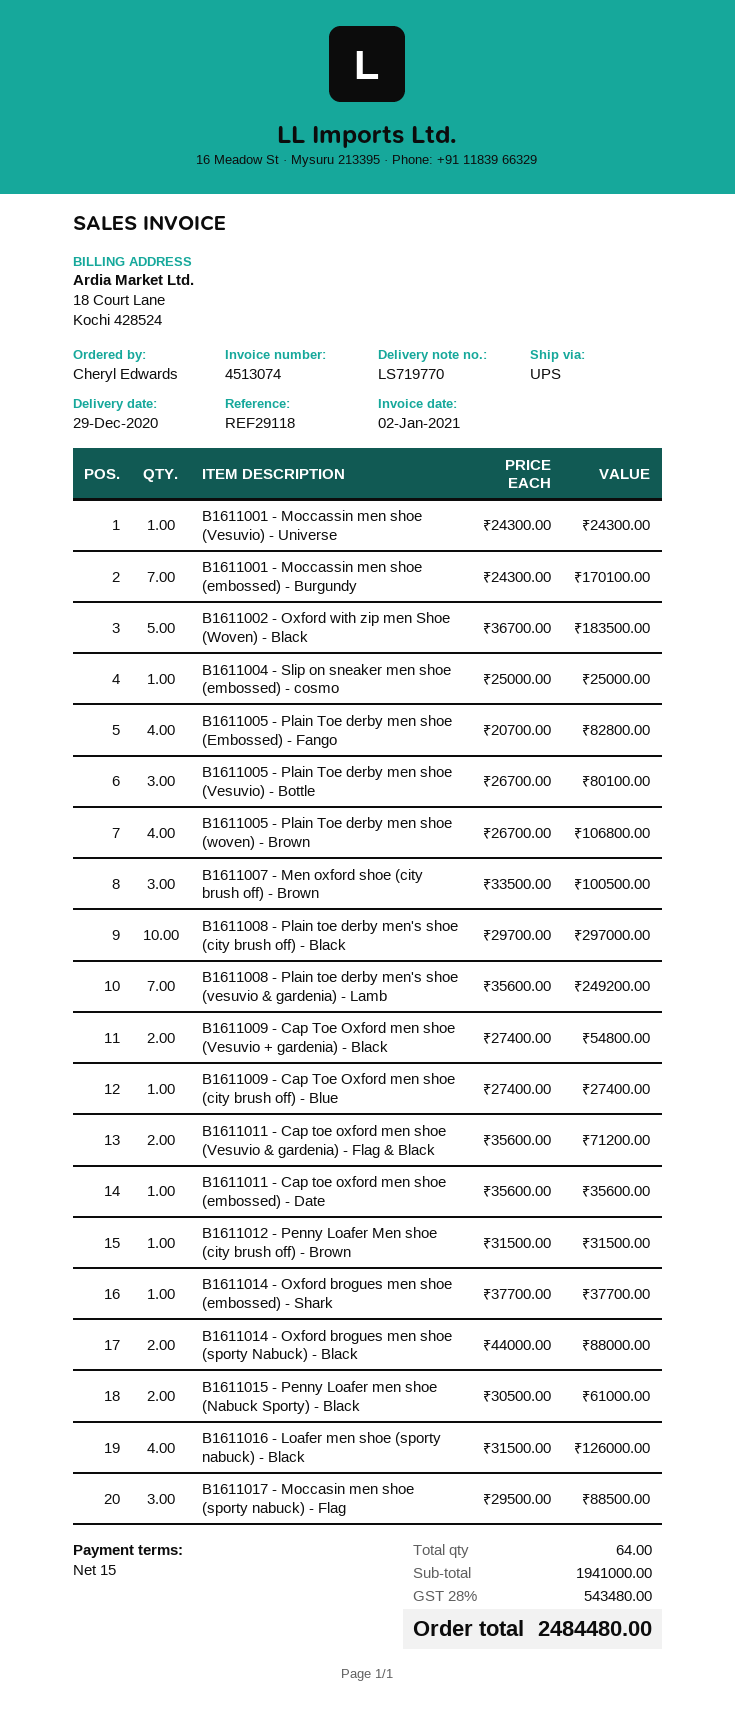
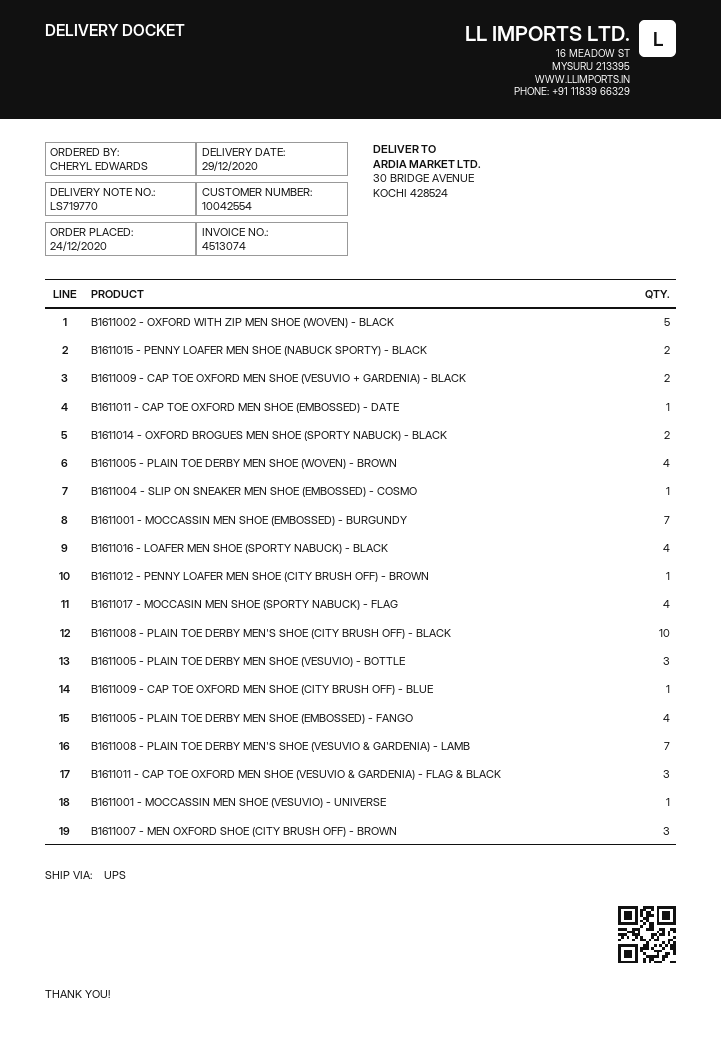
B1611011 - Cap toe oxford men shoe (Vesuvio & gardenia) - Flag & Black: 2 -> 3
B1611014 - Oxford brogues men shoe (embossed) - Shark: 1 -> none
B1611017 - Moccasin men shoe (sporty nabuck) - Flag: 3 -> 4

